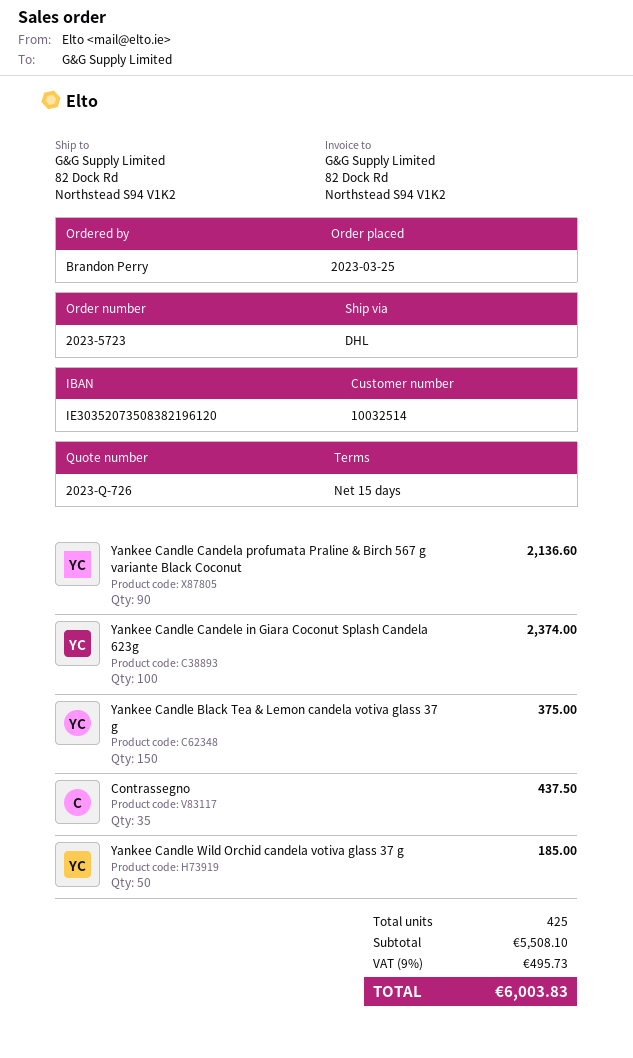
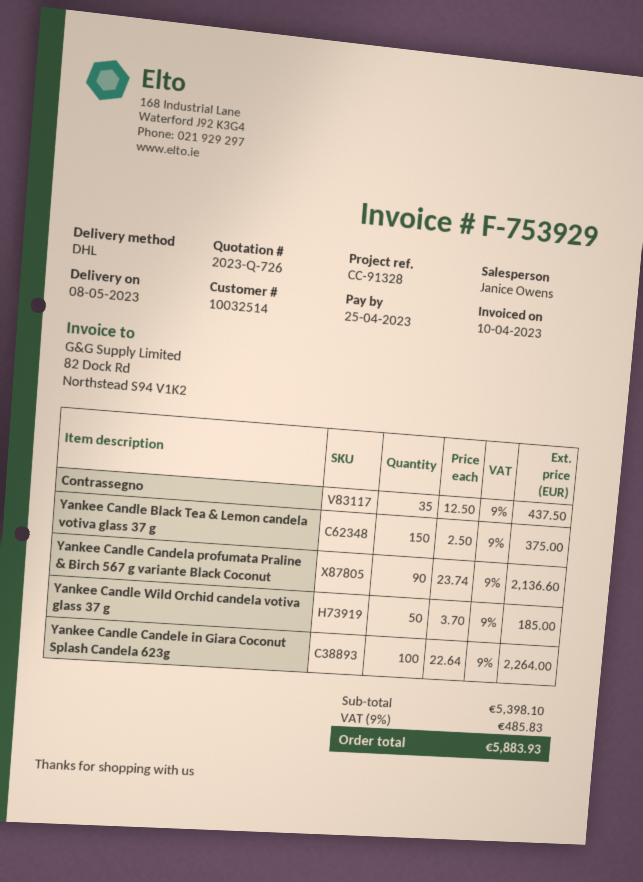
Yankee Candle Candele in Giara Coconut Splash Candela 623g: 100 for 2374.00 -> 100 for 2264.00
subtotal: 5508.10 -> 5398.10
tax: 9% = 495.73 -> 9% = 485.83
total: 6003.83 -> 5883.93

